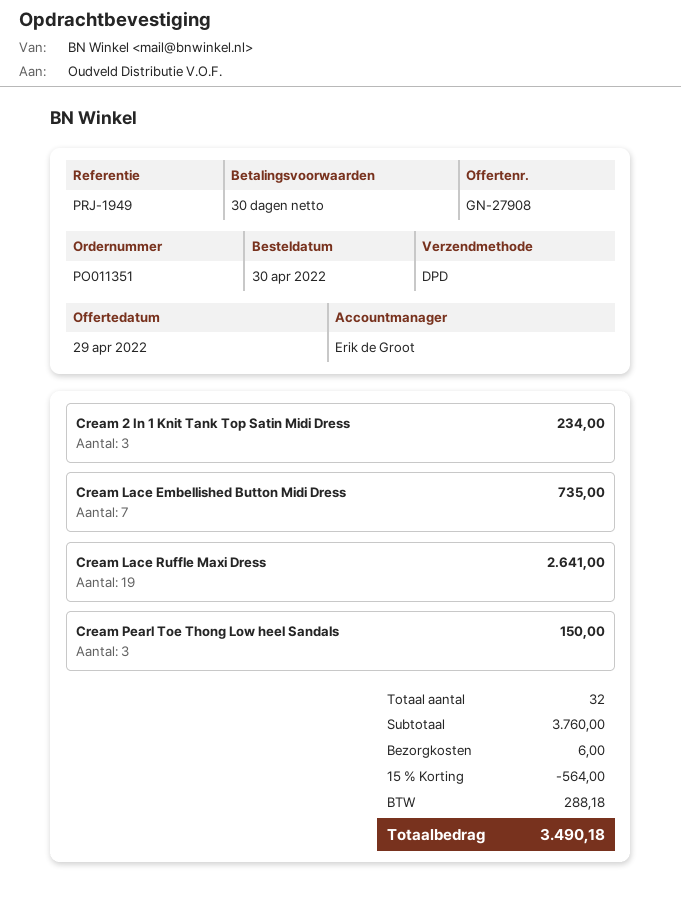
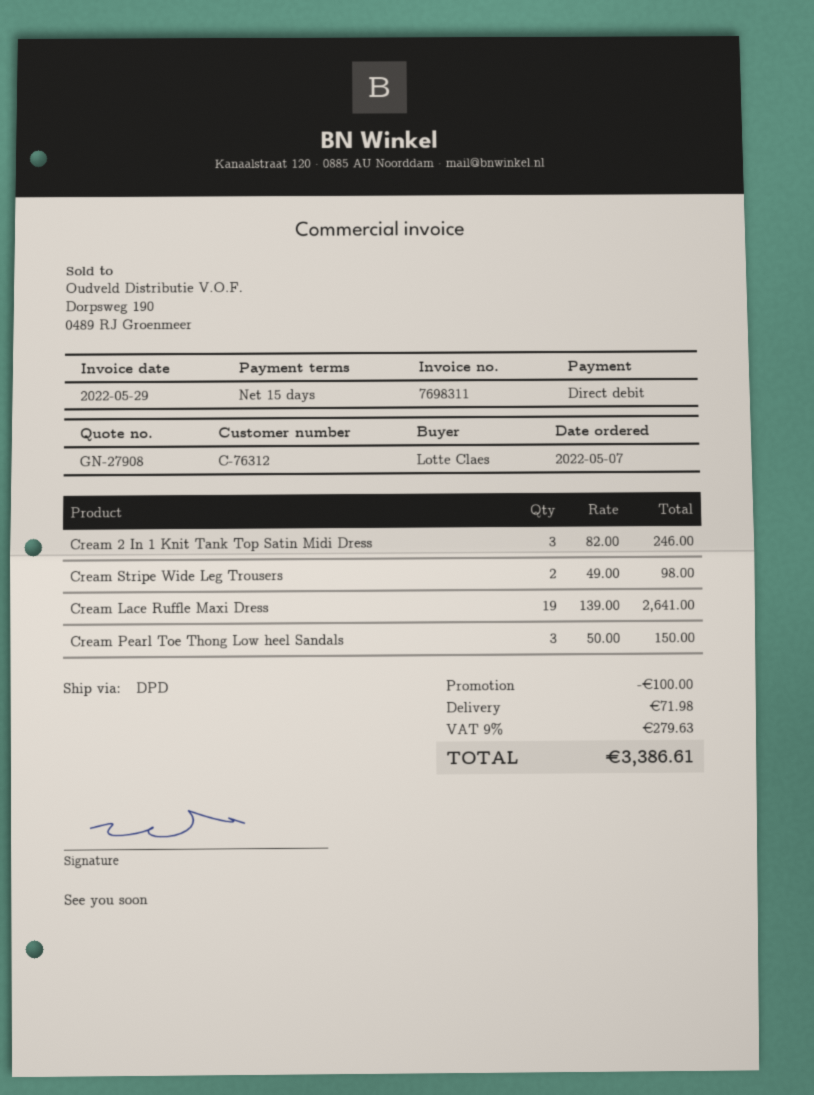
order date: 2022-04-30 -> 2022-05-07
payment terms: 30 days -> 15 days
Cream 2 In 1 Knit Tank Top Satin Midi Dress: 3 for 234.00 -> 3 for 246.00
Cream Lace Embellished Button Midi Dress: 7 for 735.00 -> none
Cream Stripe Wide Leg Trousers: none -> 2 for 98.00
discount: 564.00 -> 100.00
shipping: 6.00 -> 71.98
tax: 288.18 -> 279.63
total: 3490.18 -> 3386.61

